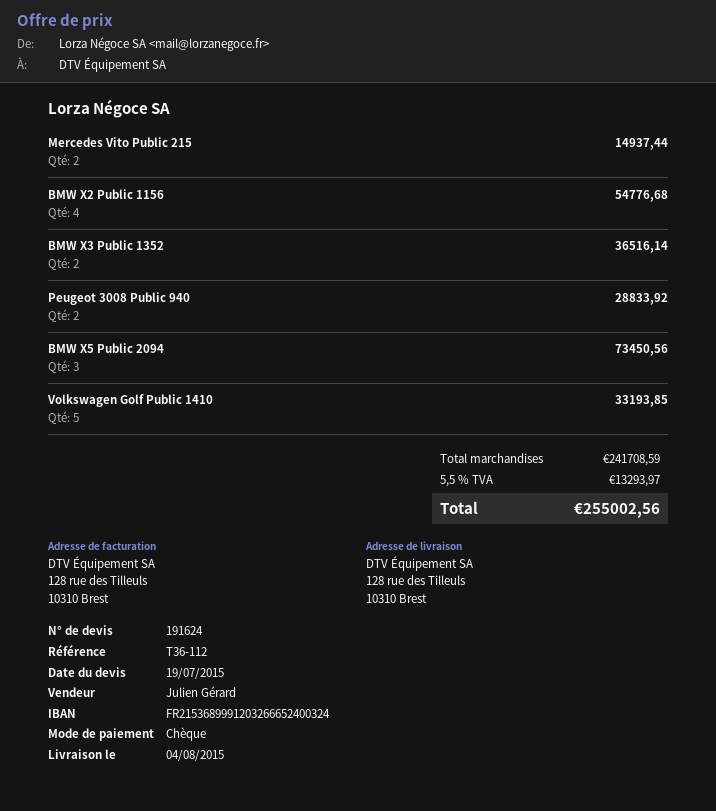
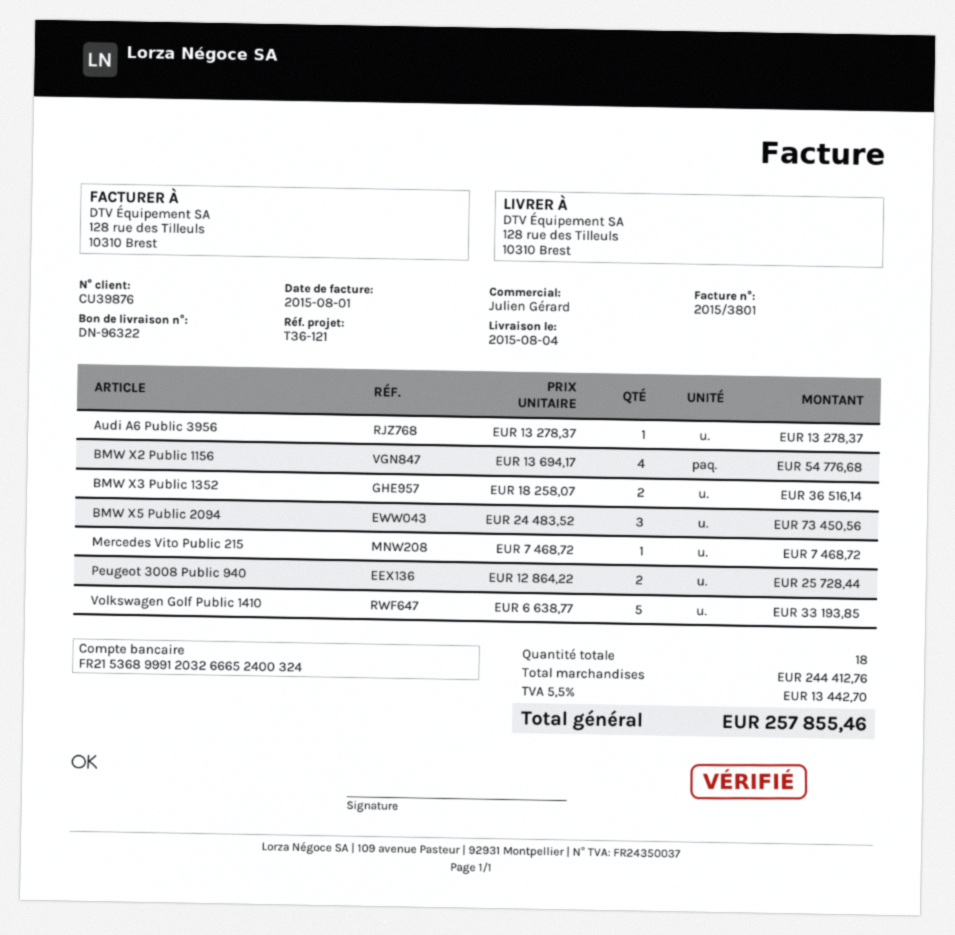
reference: T36-112 -> T36-121
Mercedes Vito Public 215: 2 for 14937.44 -> 1 for 7468.72
Peugeot 3008 Public 940: 2 for 28833.92 -> 2 for 25728.44
Audi A6 Public 3956: none -> 1 for 13278.37
subtotal: 241708.59 -> 244412.76
tax: 5.5% = 13293.97 -> 5.5% = 13442.70
total: 255002.56 -> 257855.46

